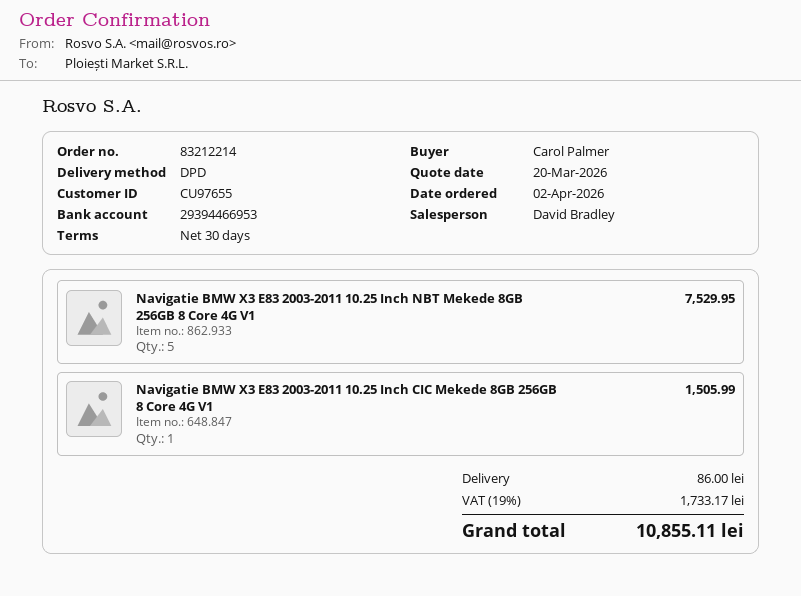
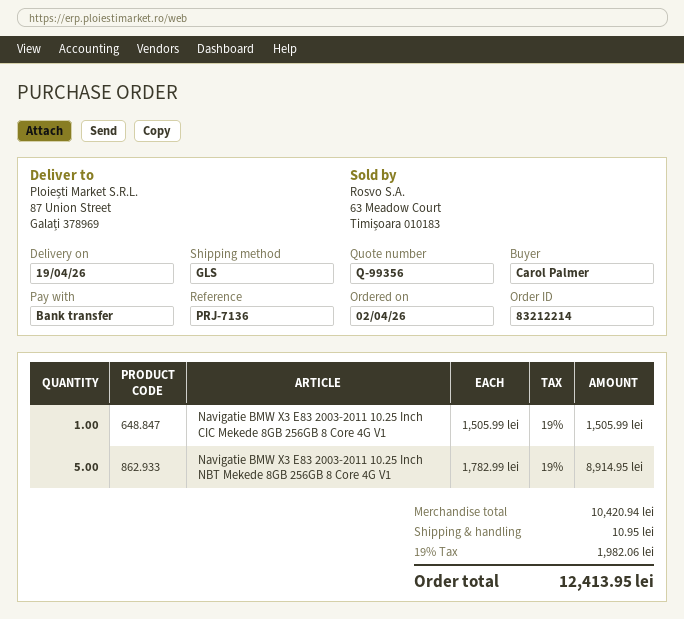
shipping method: DPD -> GLS
Navigatie BMW X3 E83 2003-2011 10.25 Inch NBT Mekede 8GB 256GB 8 Core 4G V1: 5 for 7529.95 -> 5 for 8914.95
shipping: 86.00 -> 10.95
tax: 19% = 1733.17 -> 19% = 1982.06
total: 10855.11 -> 12413.95

